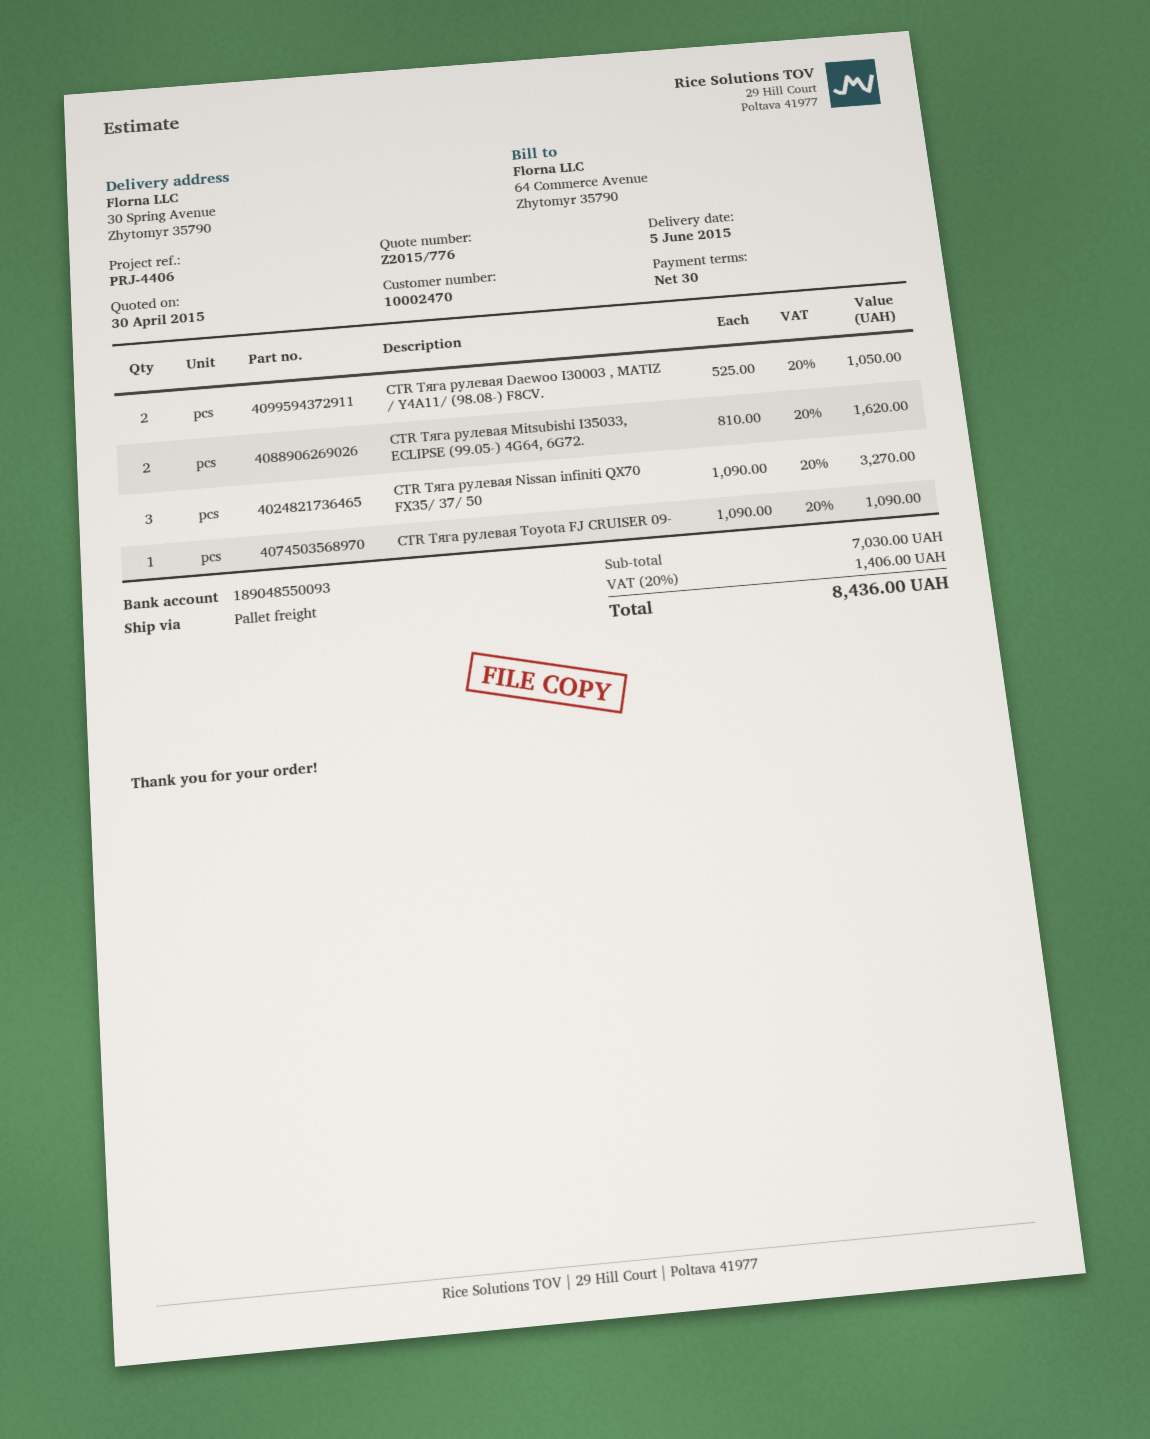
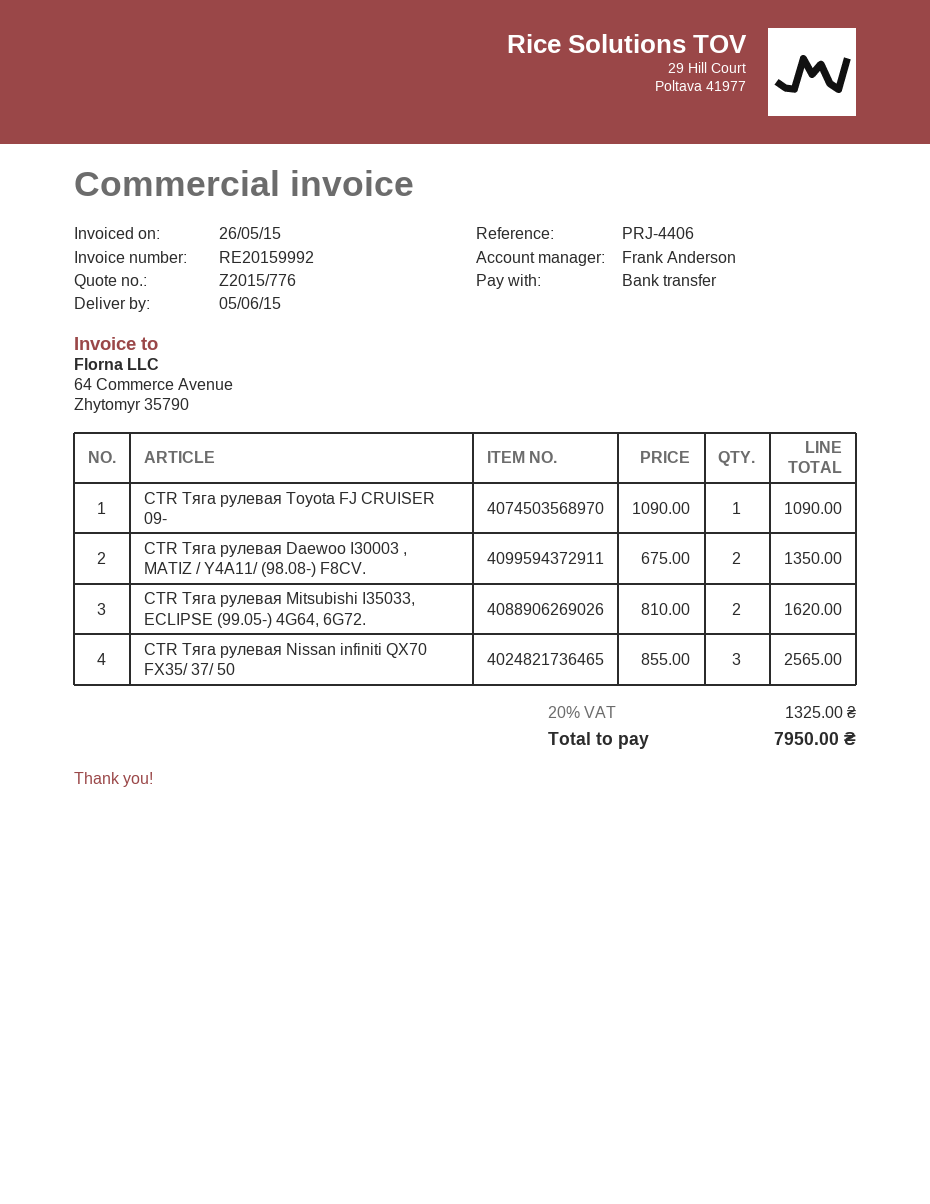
CTR Тяга рулевая Daewoo I30003 , MATIZ / Y4A11/ (98.08-) F8CV.: 2 x 525.00 = 1050.00 -> 2 x 675.00 = 1350.00
CTR Тяга рулевая Nissan infiniti QX70 FX35/ 37/ 50: 3 x 1090.00 = 3270.00 -> 3 x 855.00 = 2565.00
tax: 20% = 1406.00 -> 20% = 1325.00
total: 8436.00 -> 7950.00

